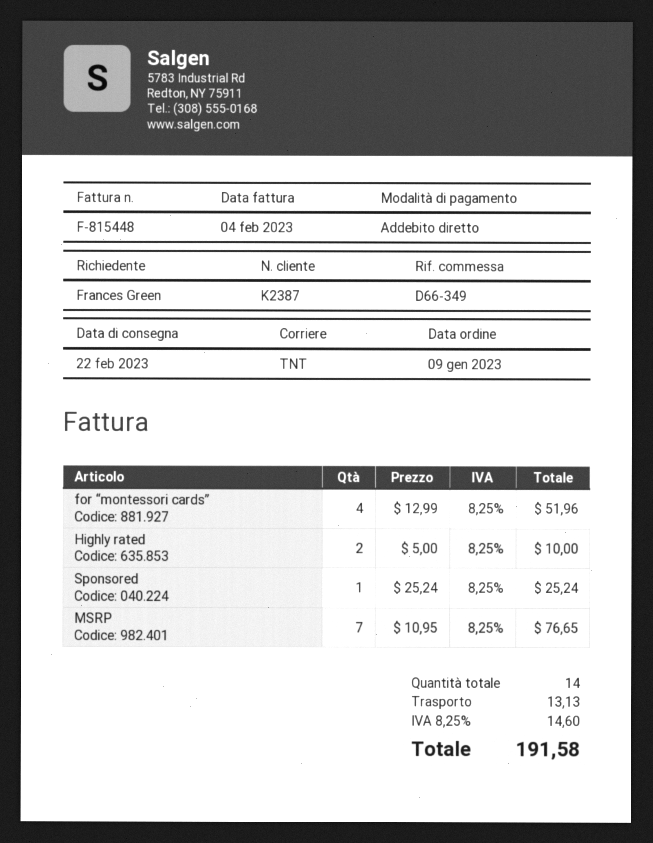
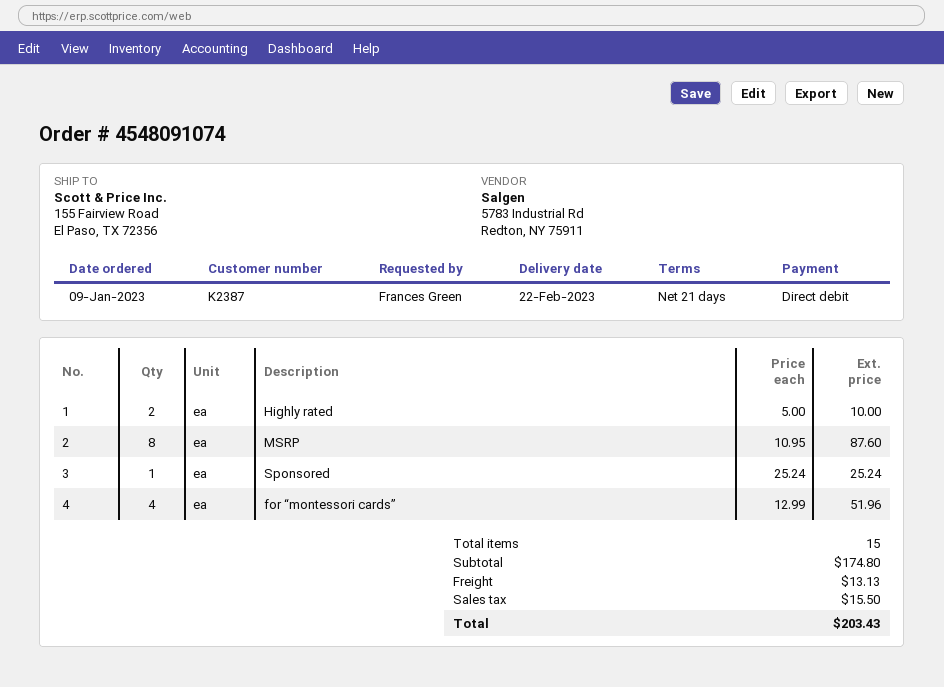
MSRP: 7 x 10.95 = 76.65 -> 8 x 10.95 = 87.60
total quantity: 14 -> 15
tax: 14.60 -> 15.50
total: 191.58 -> 203.43

